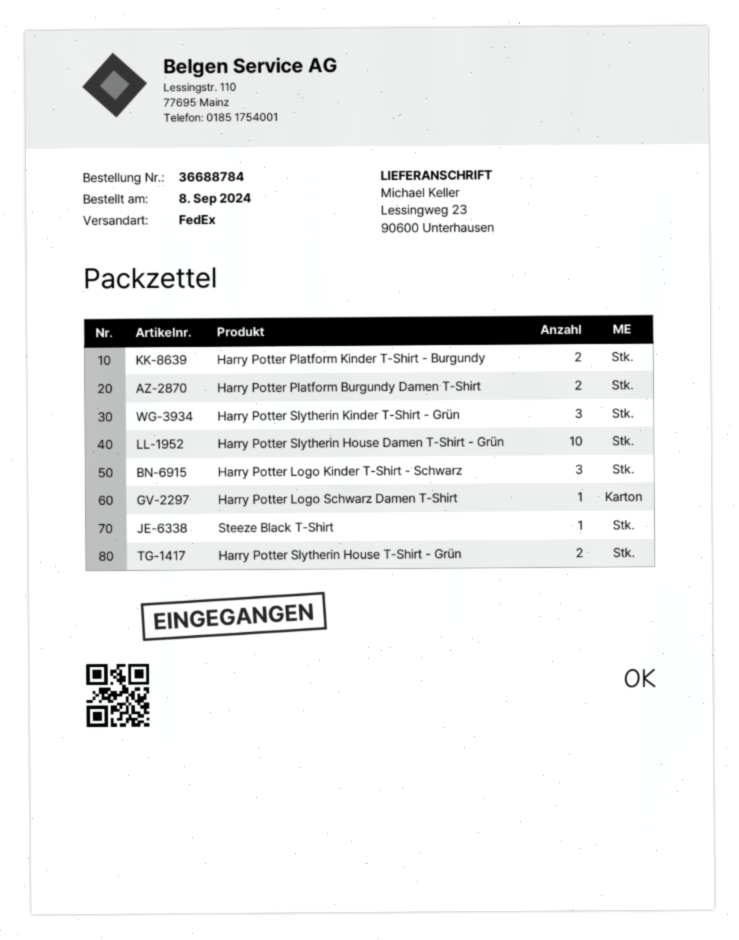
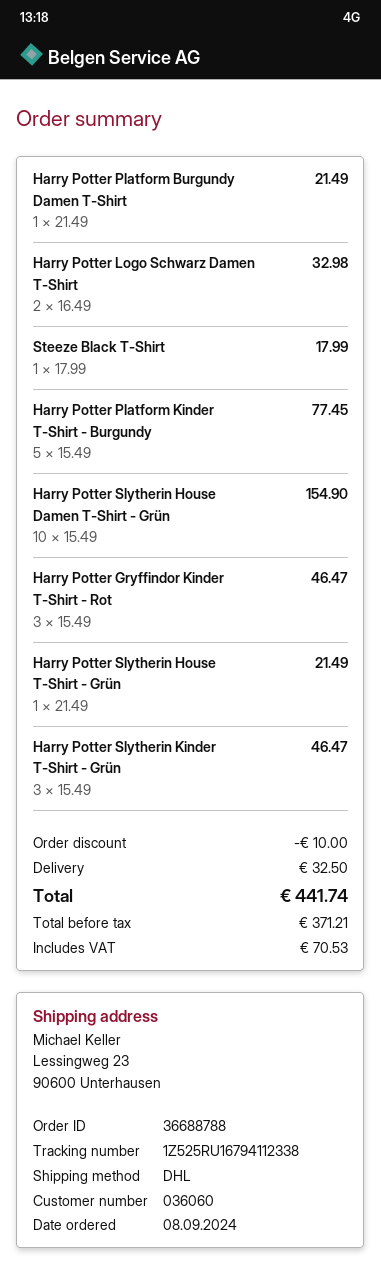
order number: 36688784 -> 36688788
shipping method: FedEx -> DHL
Harry Potter Platform Kinder T-Shirt - Burgundy: 2 -> 5
Harry Potter Platform Burgundy Damen T-Shirt: 2 -> 1
Harry Potter Logo Kinder T-Shirt - Schwarz: 3 -> none
Harry Potter Logo Schwarz Damen T-Shirt: 1 -> 2
Harry Potter Slytherin House T-Shirt - Grün: 2 -> 1
Harry Potter Gryffindor Kinder T-Shirt - Rot: none -> 3

